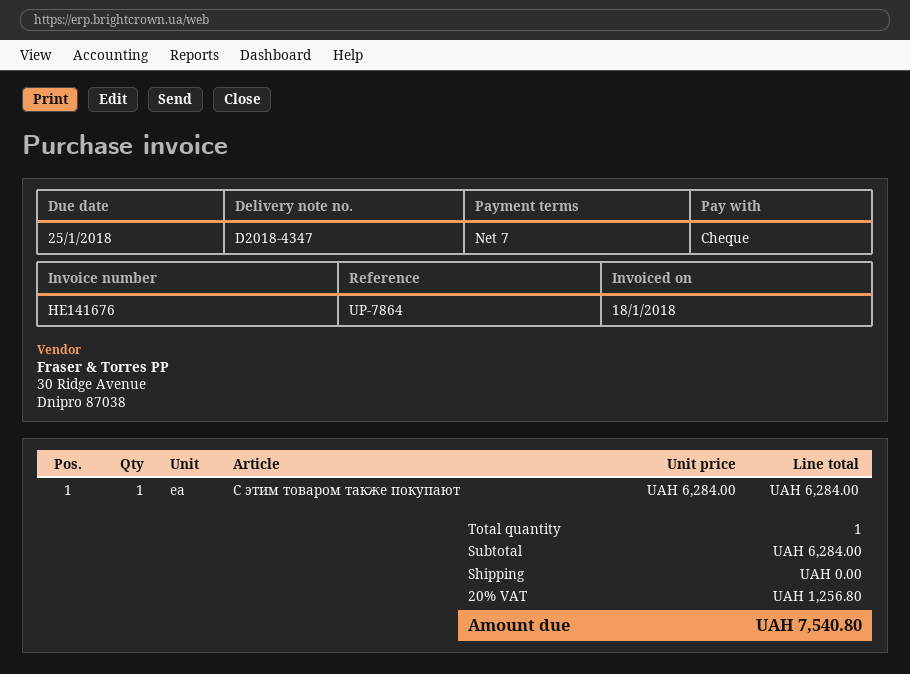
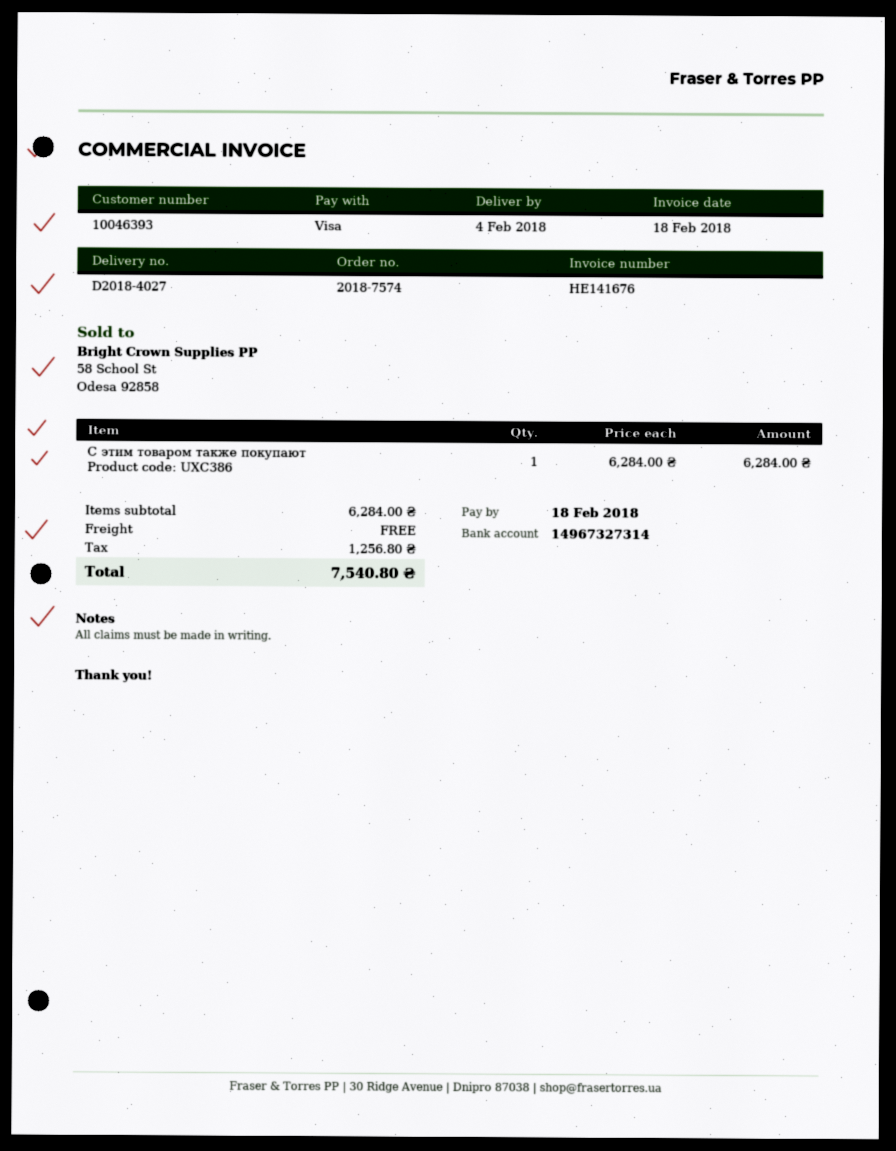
delivery note number: D2018-4347 -> D2018-4027
invoice date: 2018-01-18 -> 2018-02-18
due date: 2018-01-25 -> 2018-02-18
payment method: cheque -> Visa

